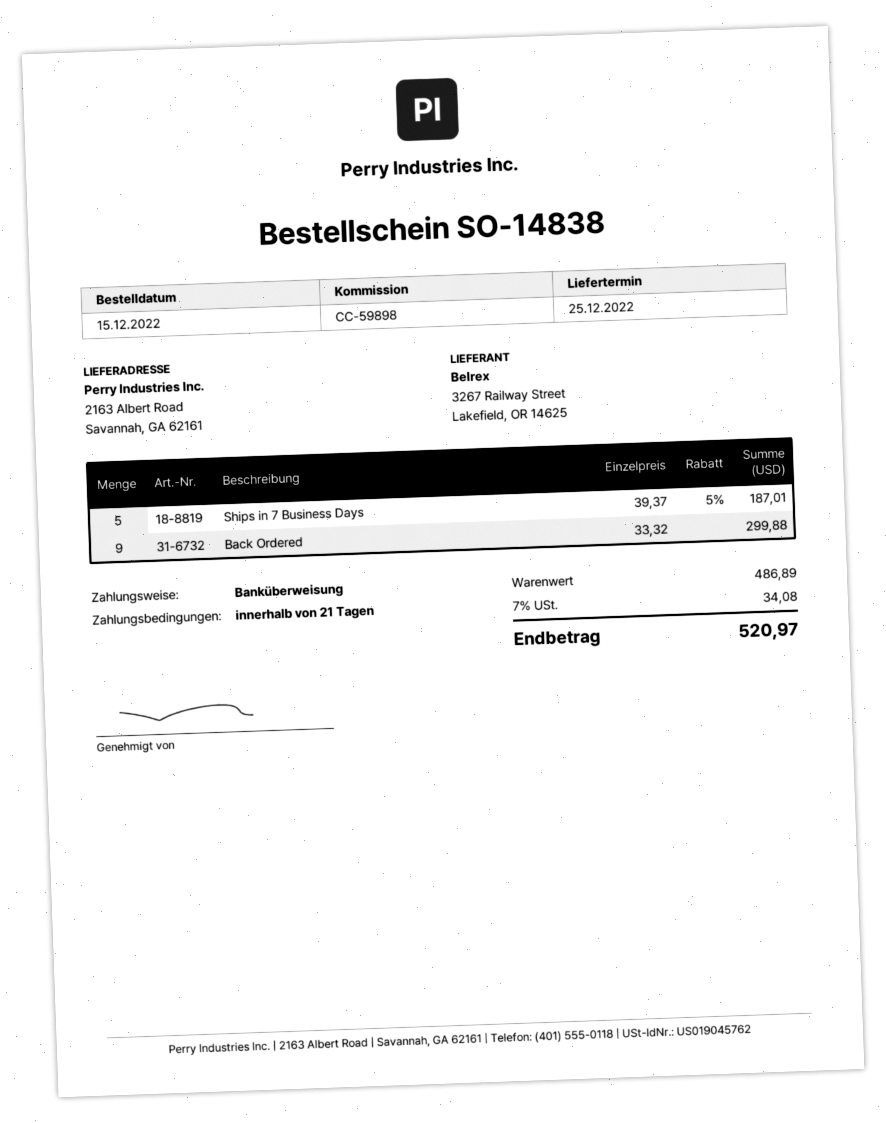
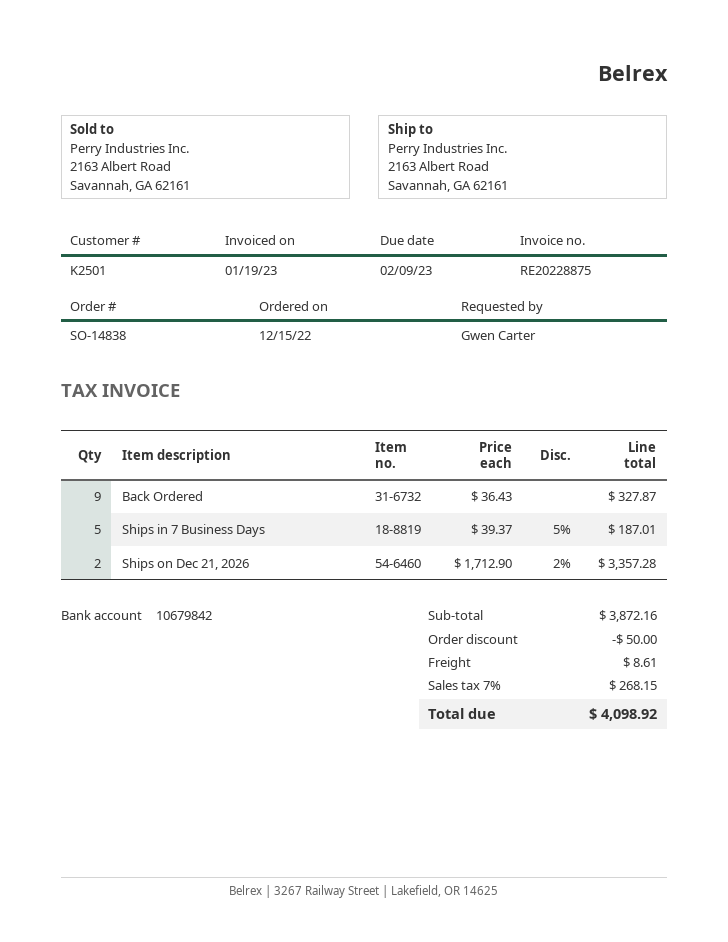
Back Ordered: 9 x 33.32 = 299.88 -> 9 x 36.43 = 327.87
Ships on Dec 21, 2026: none -> 2 x 1712.90 - 2% = 3357.28
subtotal: 486.89 -> 3872.16
discount: none -> 50.00
shipping: none -> 8.61
tax: 7% = 34.08 -> 7% = 268.15
total: 520.97 -> 4098.92

